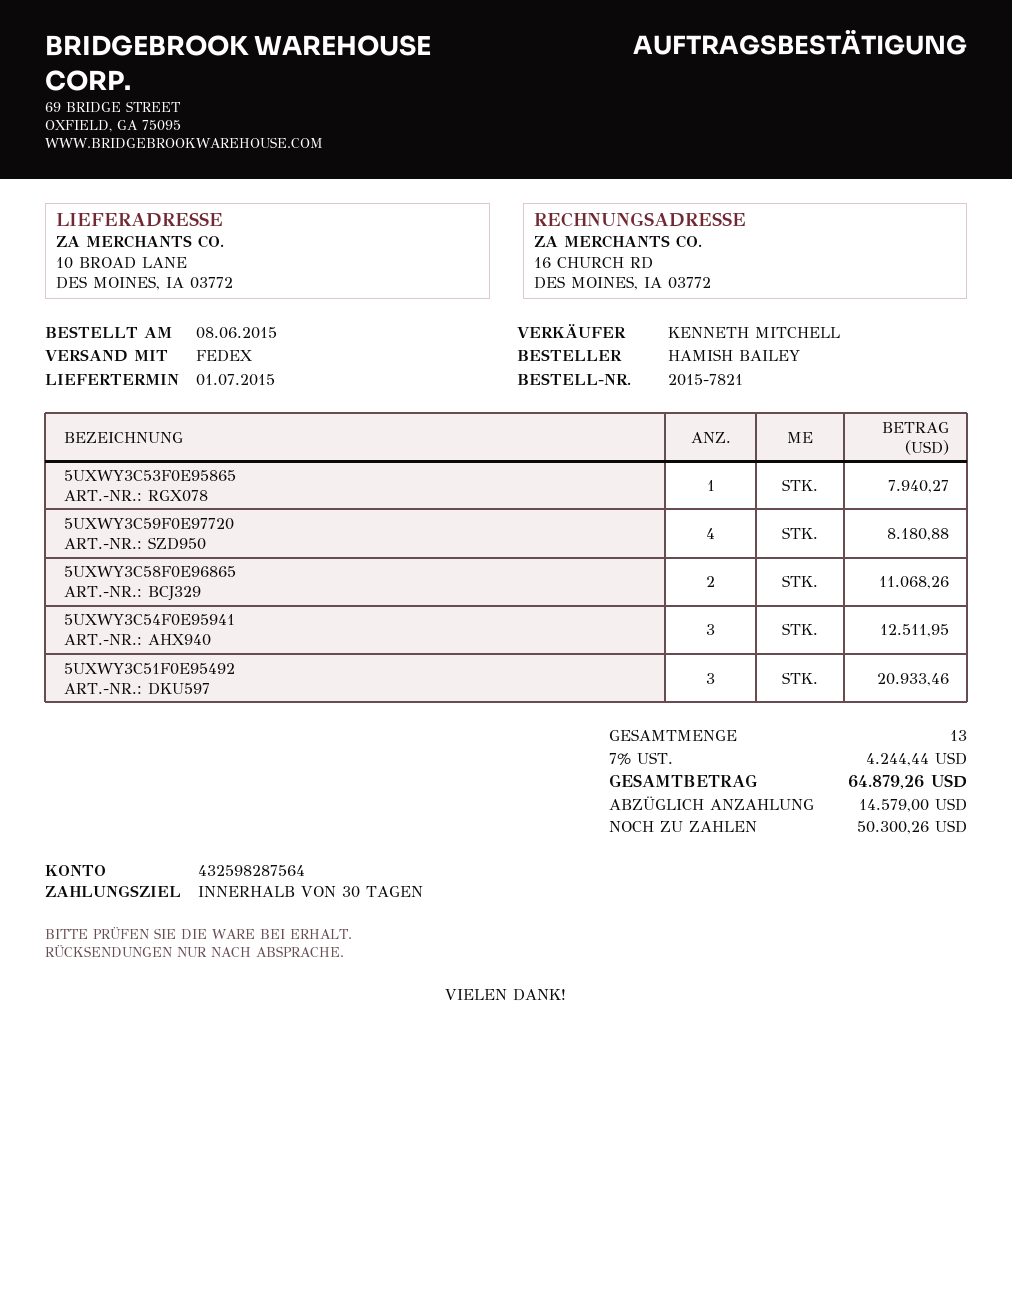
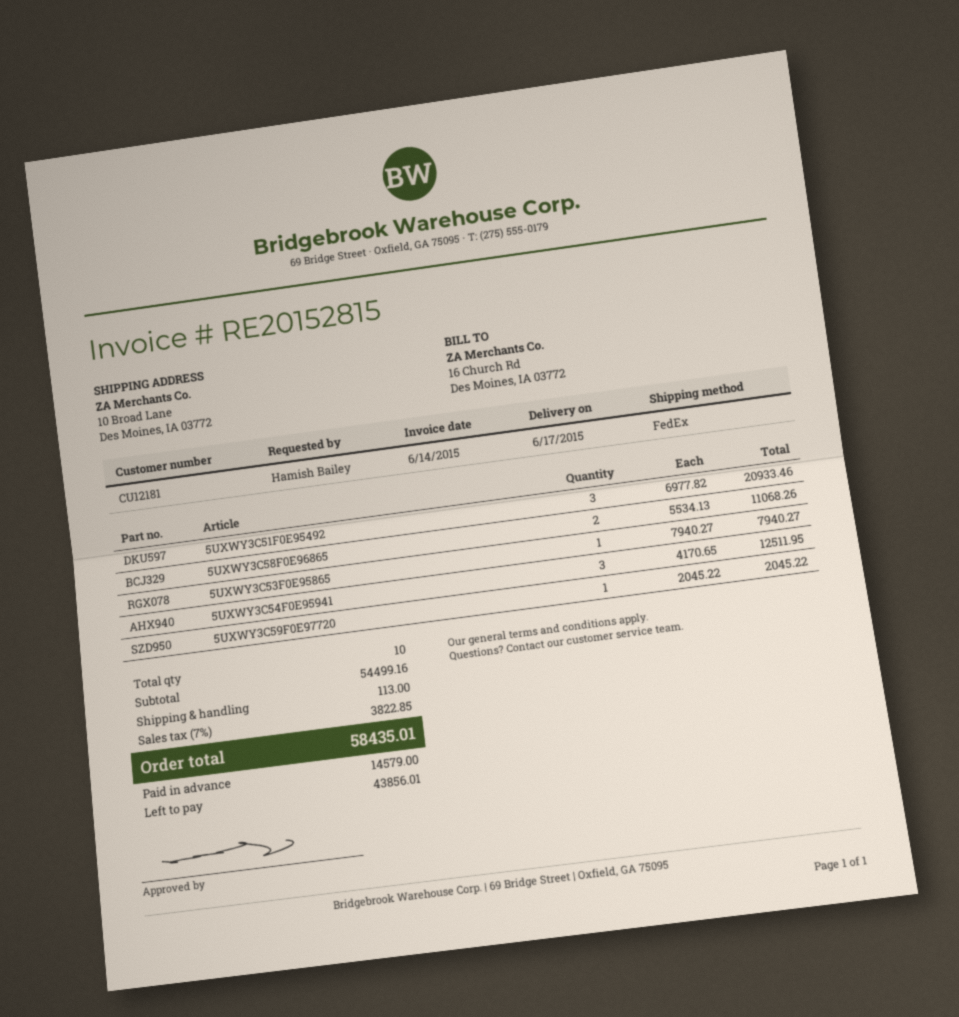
delivery date: 2015-07-01 -> 2015-06-17
5UXWY3C59F0E97720: 4 for 8180.88 -> 1 for 2045.22
total quantity: 13 -> 10
shipping: none -> 113.00
tax: 7% = 4244.44 -> 7% = 3822.85
total: 64879.26 -> 58435.01
balance: 50300.26 -> 43856.01

